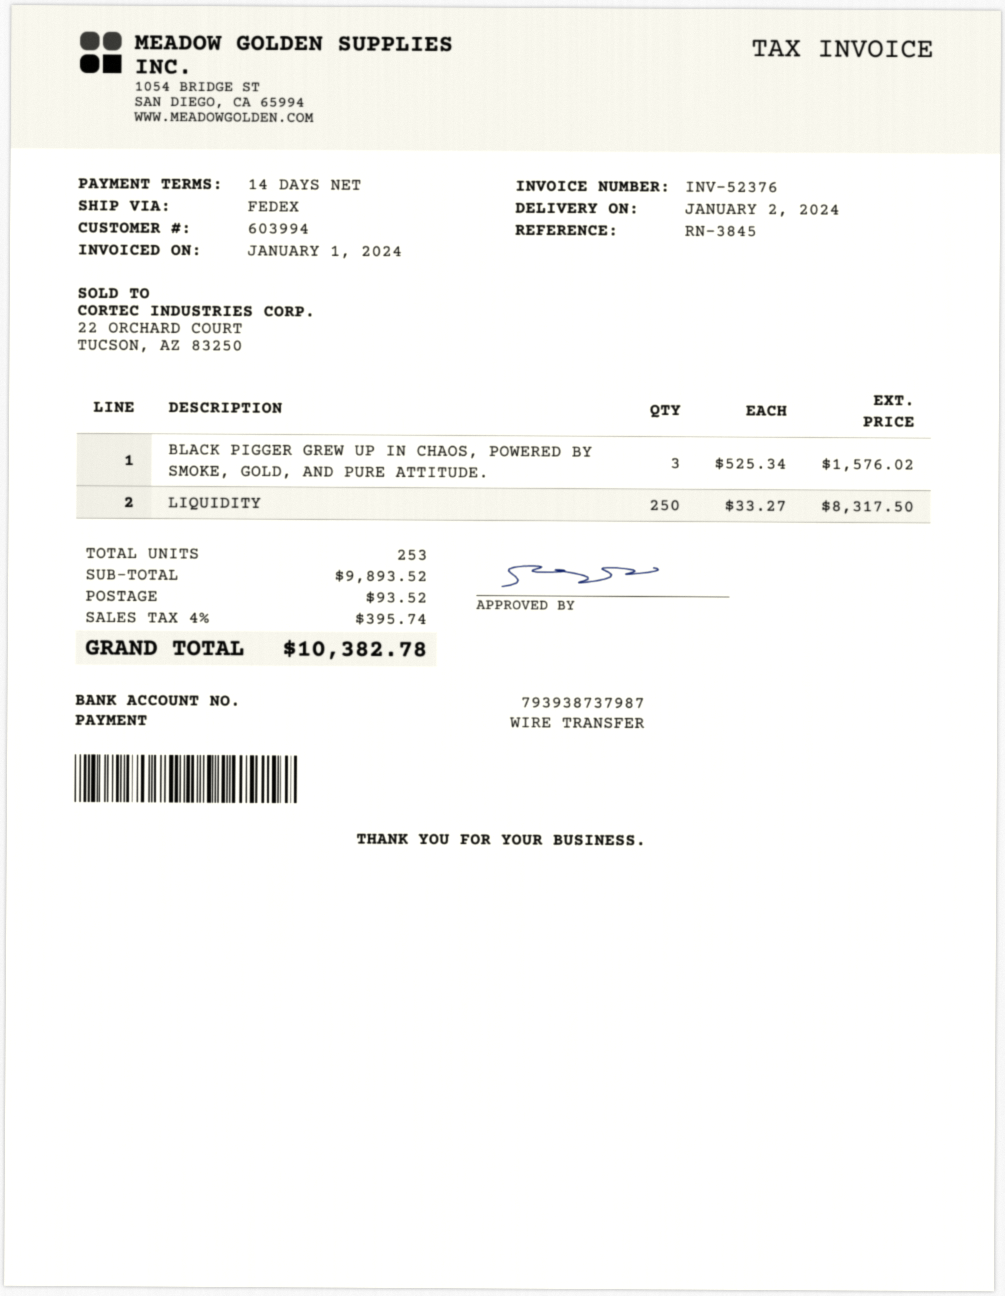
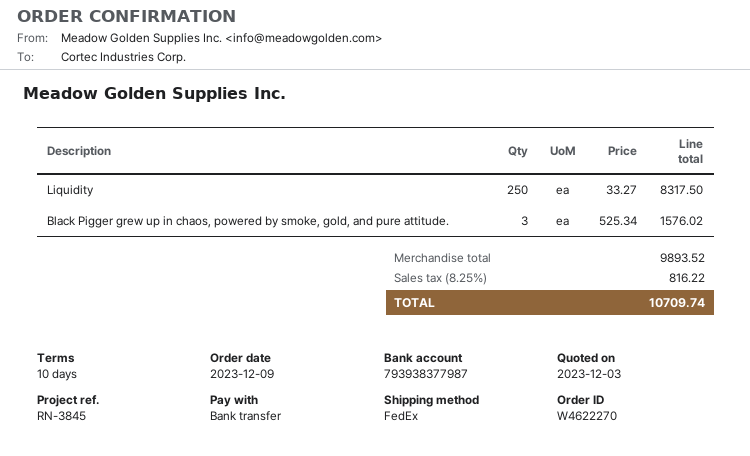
payment terms: 14 days -> 10 days
bank account: 793938737987 -> 793938377987
shipping: 93.52 -> none
tax: 4% = 395.74 -> 8.25% = 816.22
total: 10382.78 -> 10709.74

